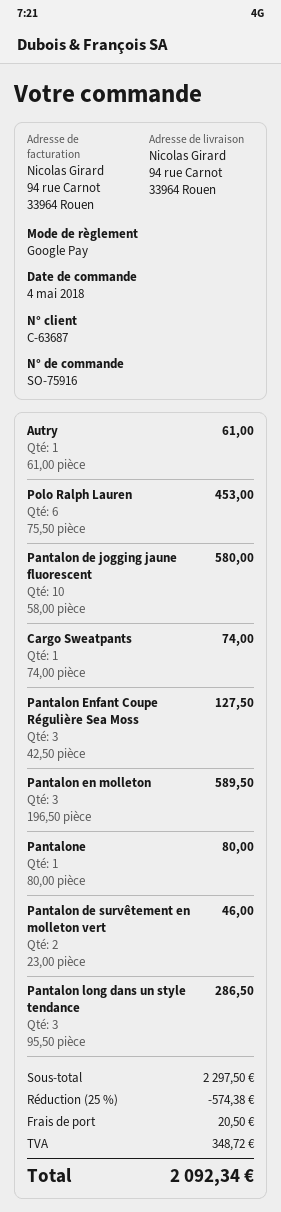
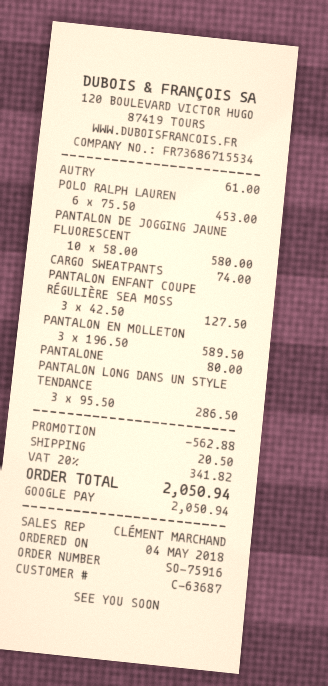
Pantalon de survêtement en molleton vert: 2 x 23.00 = 46.00 -> none
discount: 574.38 -> 562.88
tax: 348.72 -> 341.82
total: 2092.34 -> 2050.94

